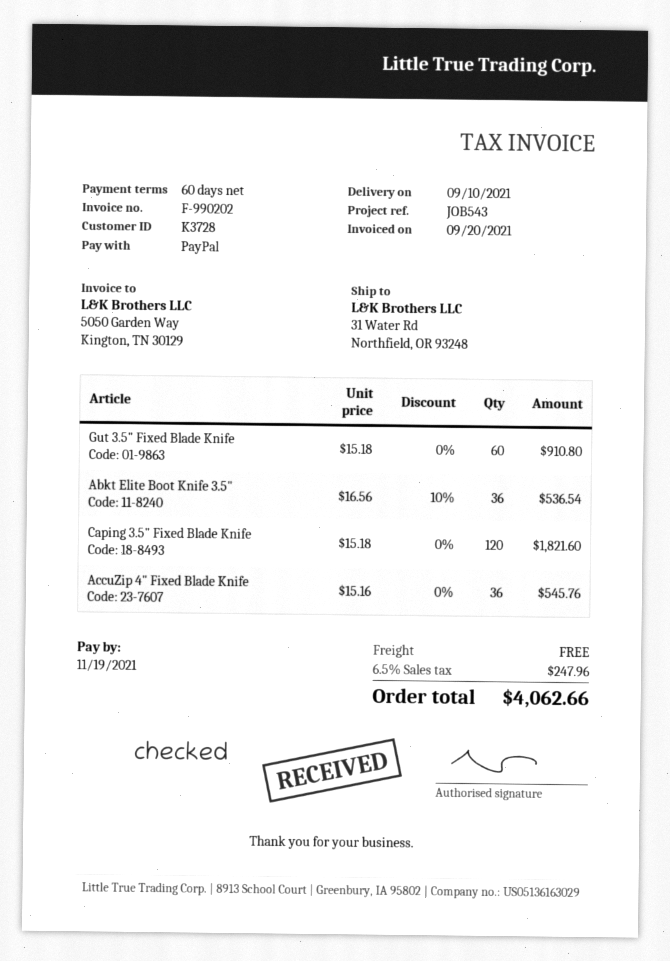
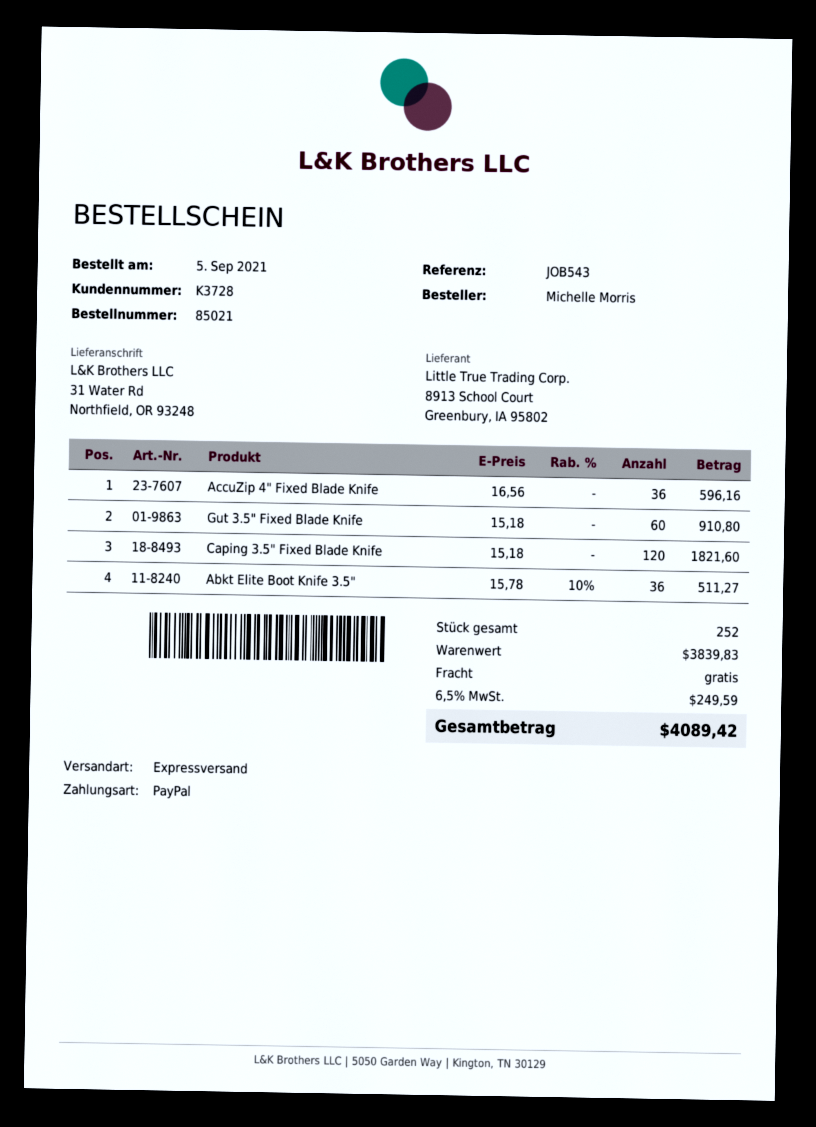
Abkt Elite Boot Knife 3.5": 36 x 16.56 - 10% = 536.54 -> 36 x 15.78 - 10% = 511.27
AccuZip 4" Fixed Blade Knife: 36 x 15.16 = 545.76 -> 36 x 16.56 = 596.16
tax: 6.5% = 247.96 -> 6.5% = 249.59
total: 4062.66 -> 4089.42

